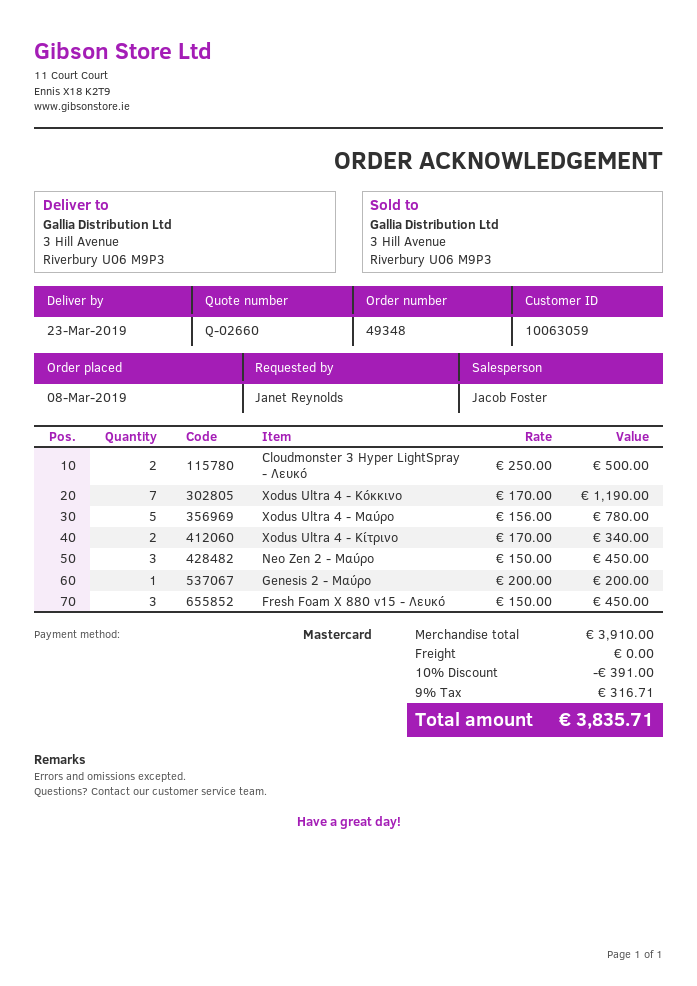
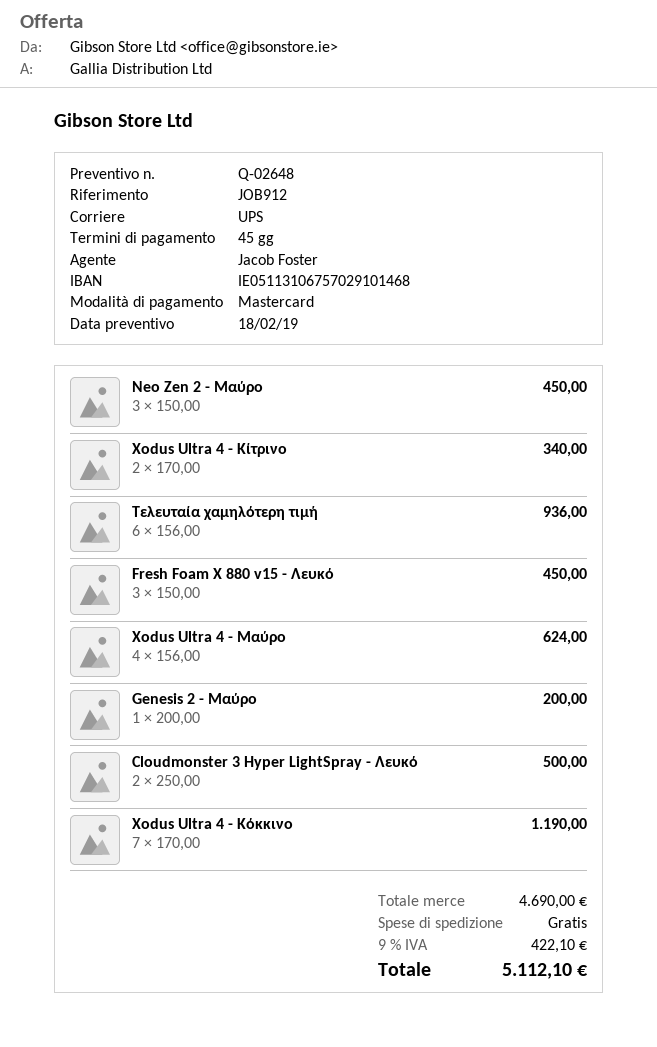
quote number: Q-02660 -> Q-02648
Xodus Ultra 4 - Μαύρο: 5 x 156.00 = 780.00 -> 4 x 156.00 = 624.00
Τελευταία χαμηλότερη τιμή: none -> 6 x 156.00 = 936.00
subtotal: 3910.00 -> 4690.00
discount: 10% = 391.00 -> none
tax: 9% = 316.71 -> 9% = 422.10
total: 3835.71 -> 5112.10

